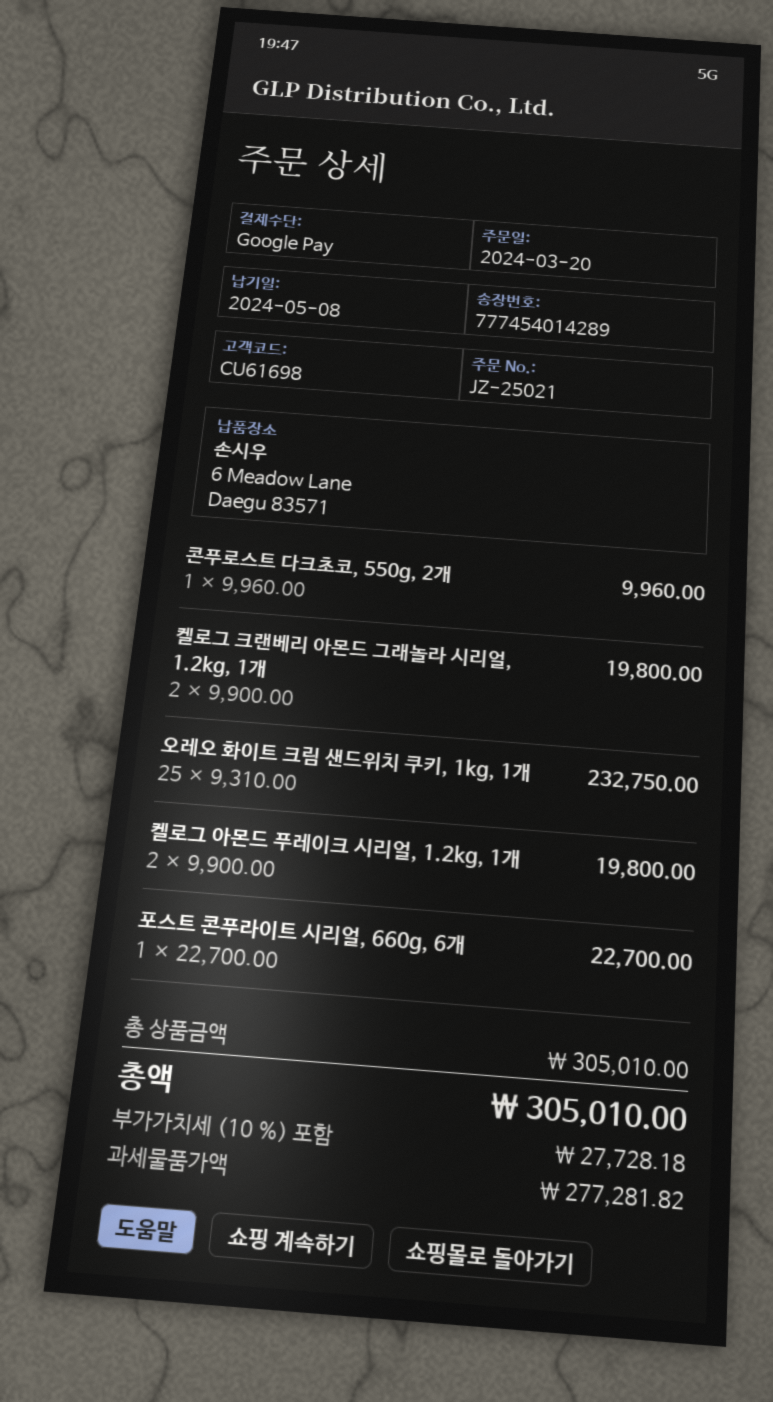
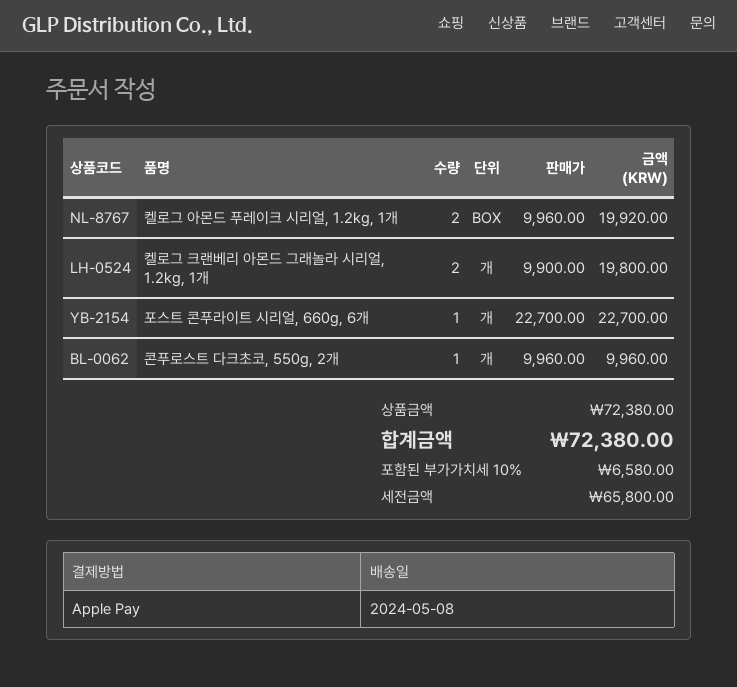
payment method: Google Pay -> Apple Pay
오레오 화이트 크림 샌드위치 쿠키, 1kg, 1개: 25 x 9310.00 = 232750.00 -> none
켈로그 아몬드 푸레이크 시리얼, 1.2kg, 1개: 2 x 9900.00 = 19800.00 -> 2 x 9960.00 = 19920.00
subtotal: 305010.00 -> 72380.00
net: 277281.82 -> 65800.00
tax: 10% = 27728.18 -> 10% = 6580.00
total: 305010.00 -> 72380.00

